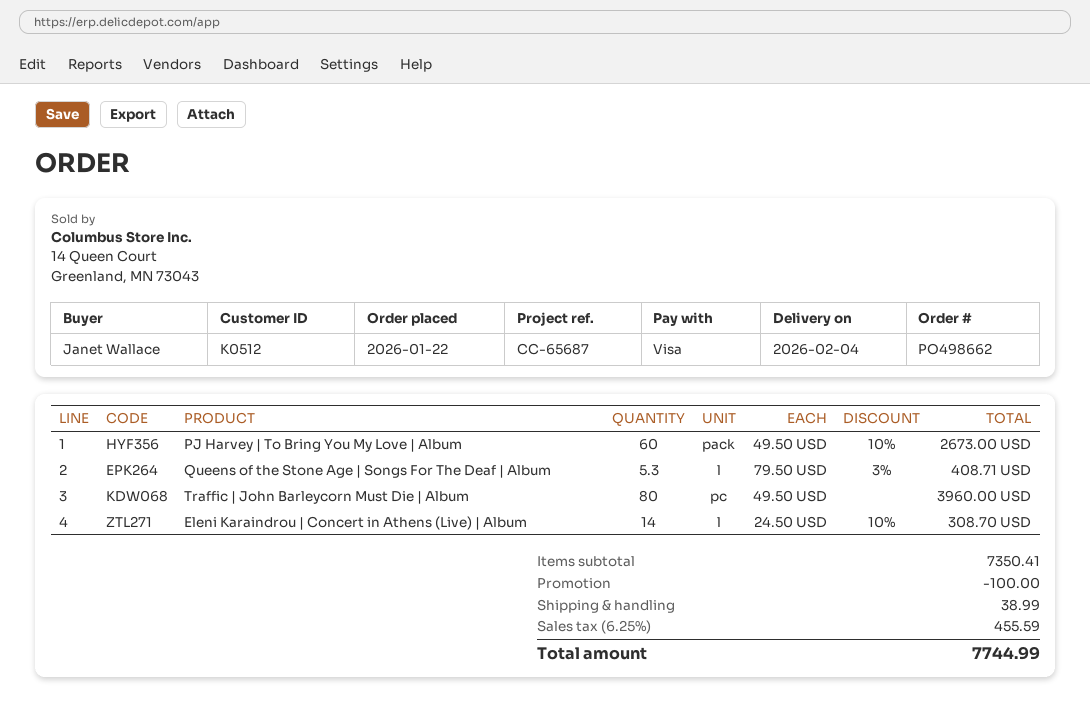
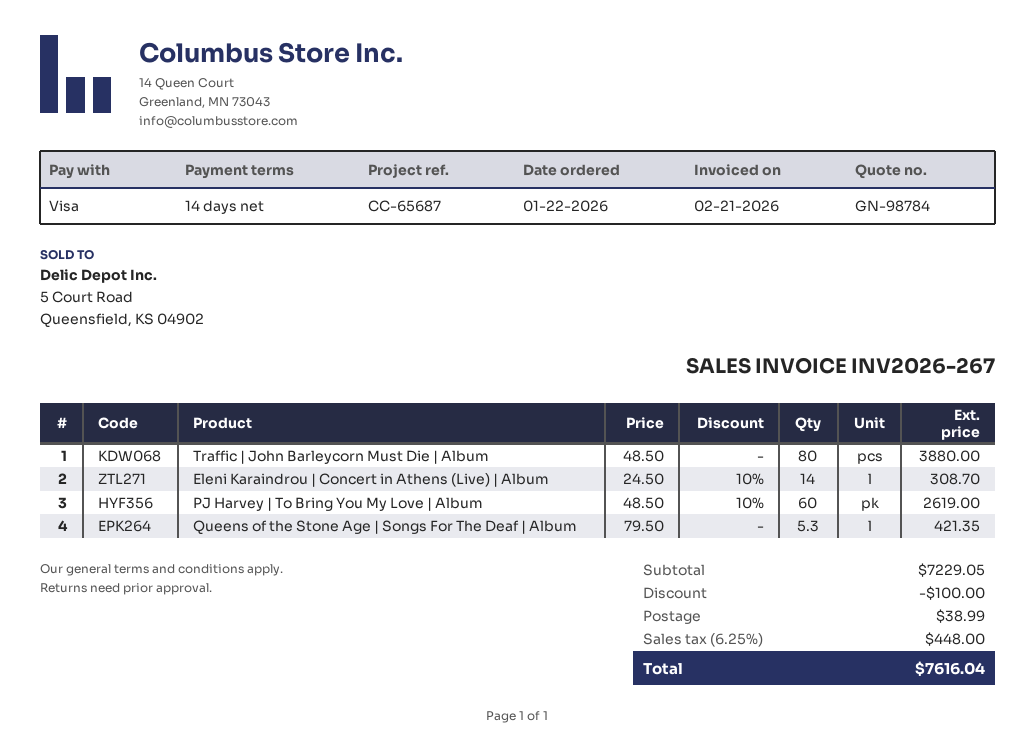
PJ Harvey | To Bring You My Love | Album: 60 x 49.50 - 10% = 2673.00 -> 60 x 48.50 - 10% = 2619.00
Queens of the Stone Age | Songs For The Deaf | Album: 5.3 x 79.50 - 3% = 408.71 -> 5.3 x 79.50 = 421.35
Traffic | John Barleycorn Must Die | Album: 80 x 49.50 = 3960.00 -> 80 x 48.50 = 3880.00
subtotal: 7350.41 -> 7229.05
tax: 6.25% = 455.59 -> 6.25% = 448.00
total: 7744.99 -> 7616.04

